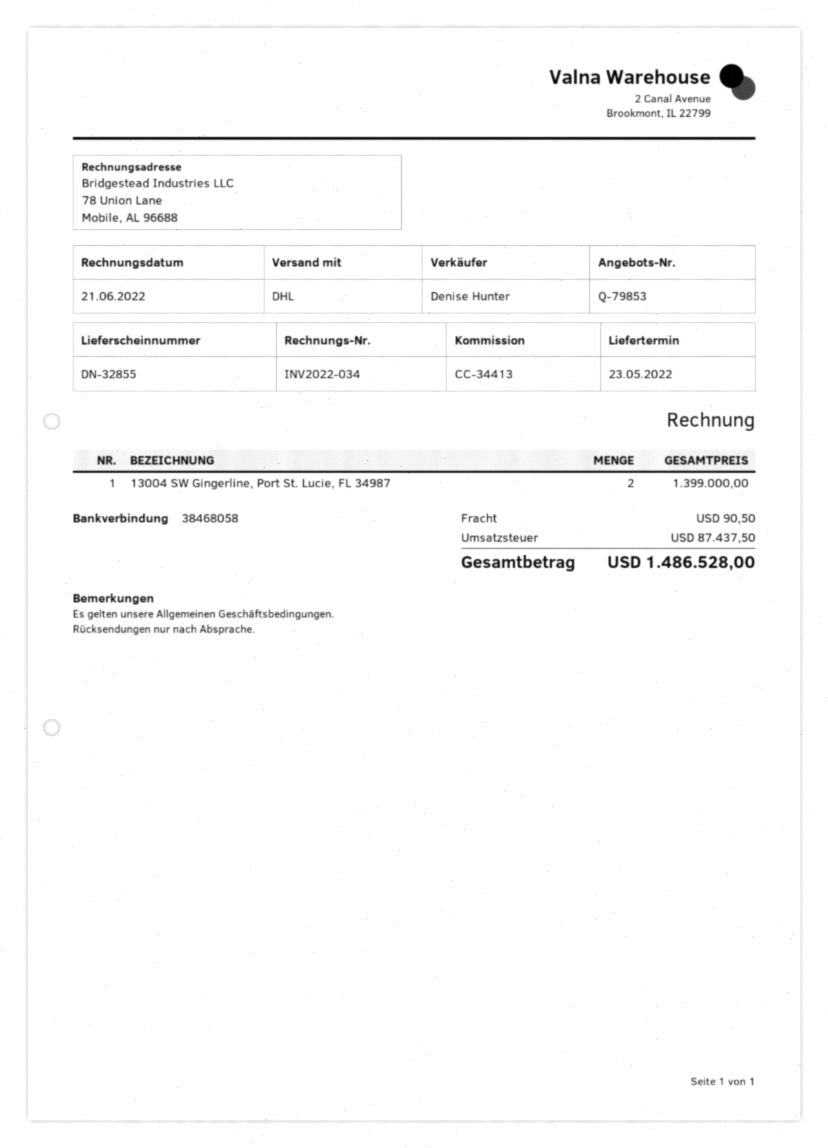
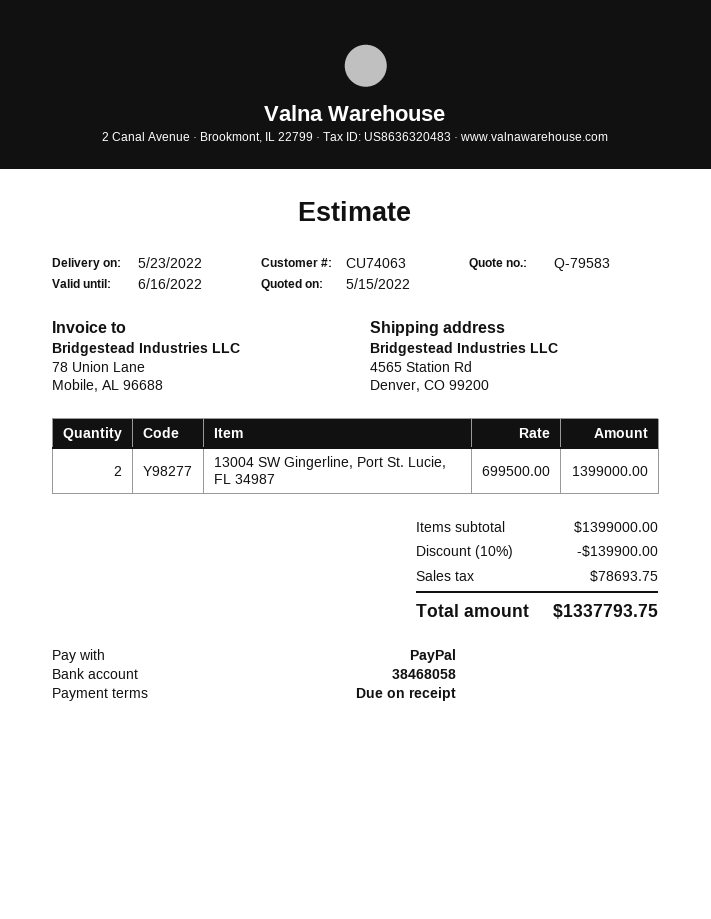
quote number: Q-79853 -> Q-79583
discount: none -> 10% = 139900.00
shipping: 90.50 -> none
tax: 87437.50 -> 78693.75
total: 1486528.00 -> 1337793.75

